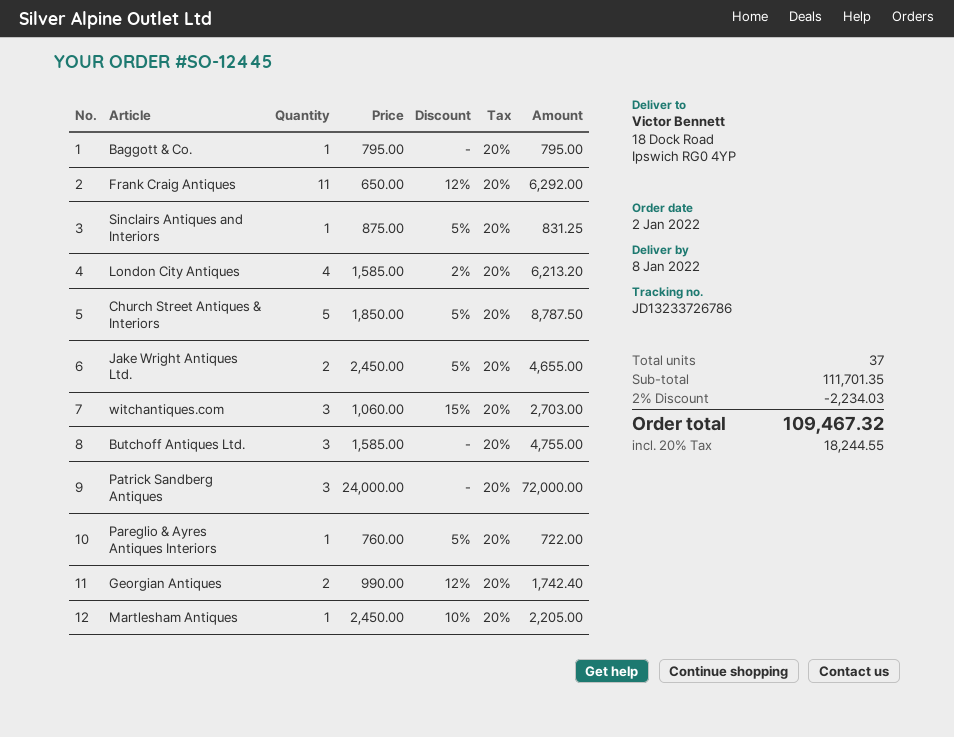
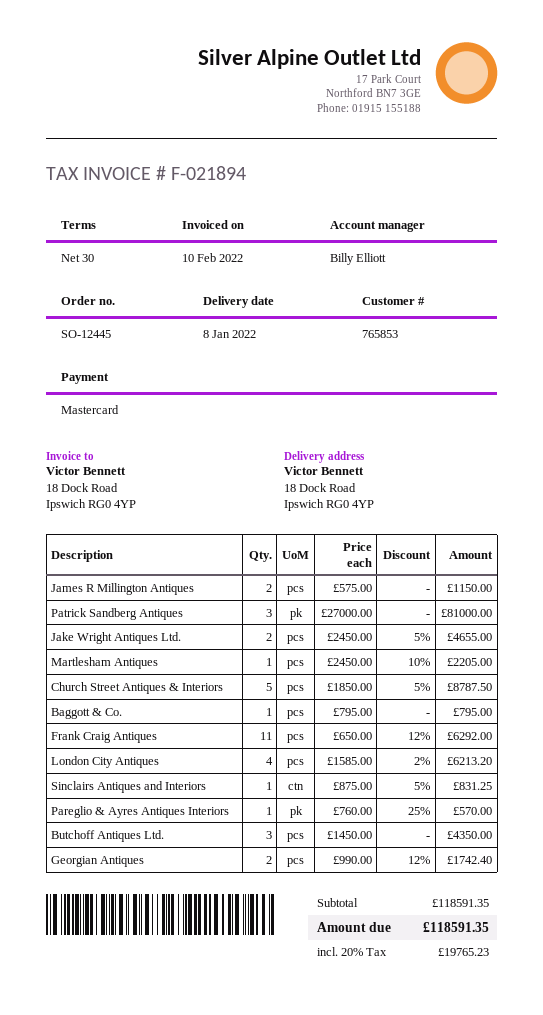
witchantiques.com: 3 x 1060.00 - 15% = 2703.00 -> none
Butchoff Antiques Ltd.: 3 x 1585.00 = 4755.00 -> 3 x 1450.00 = 4350.00
Patrick Sandberg Antiques: 3 x 24000.00 = 72000.00 -> 3 x 27000.00 = 81000.00
Pareglio & Ayres Antiques Interiors: 1 x 760.00 - 5% = 722.00 -> 1 x 760.00 - 25% = 570.00
James R Millington Antiques: none -> 2 x 575.00 = 1150.00
subtotal: 111701.35 -> 118591.35
discount: 2% = 2234.03 -> none
tax: 20% = 18244.55 -> 20% = 19765.23
total: 109467.32 -> 118591.35

